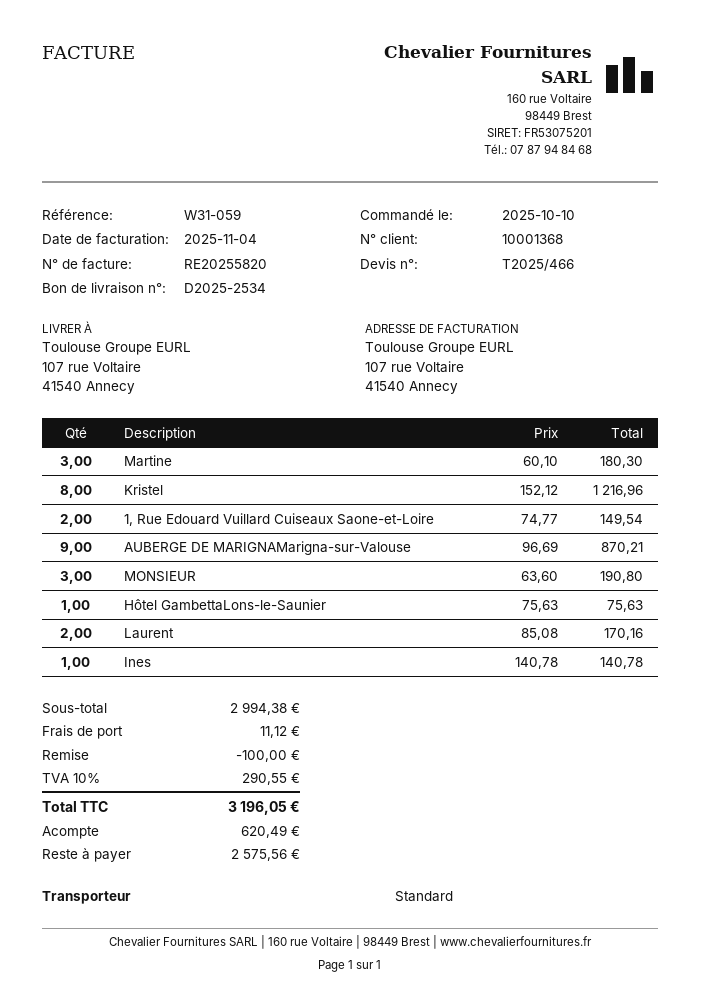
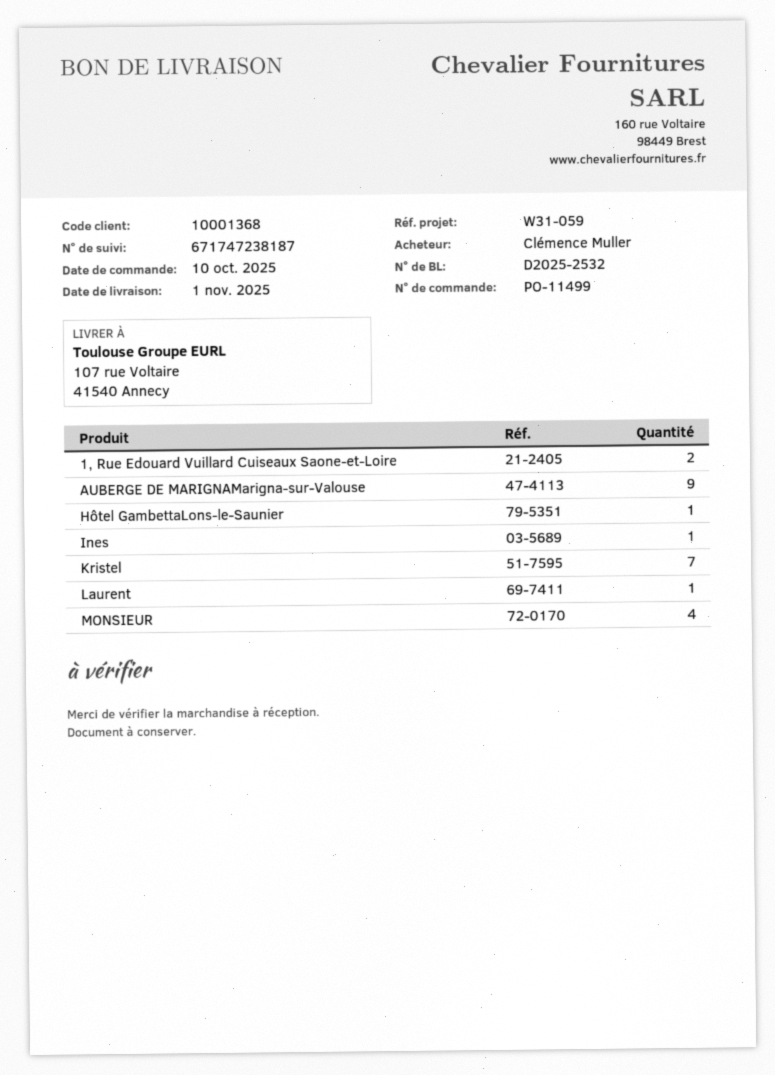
delivery note number: D2025-2534 -> D2025-2532
Martine: 3 -> none
Kristel: 8 -> 7
MONSIEUR: 3 -> 4
Laurent: 2 -> 1

